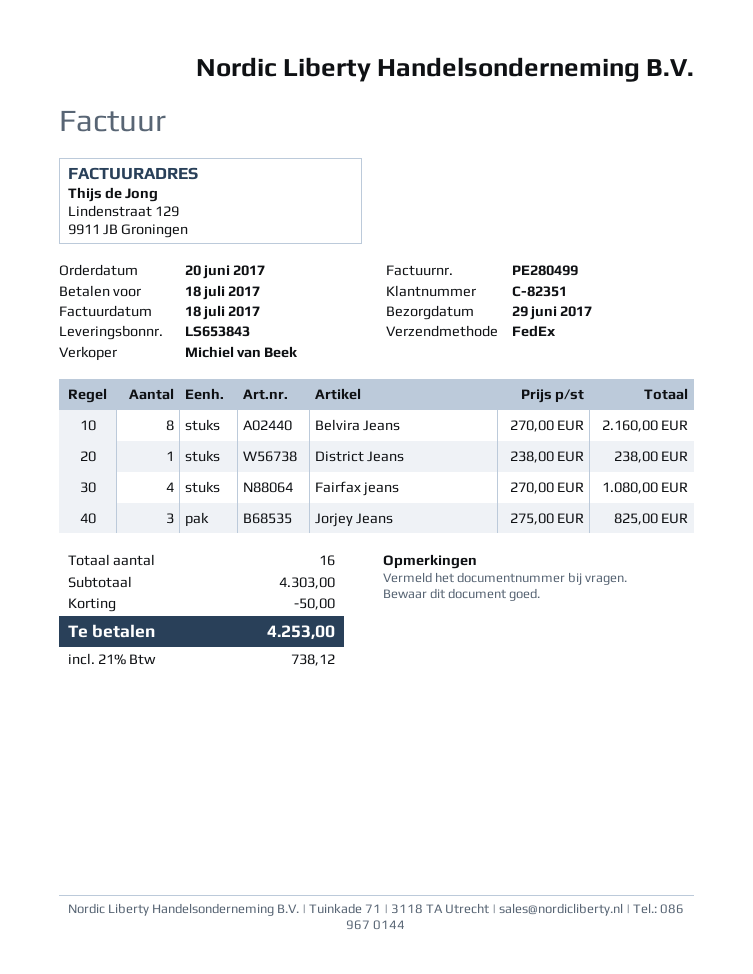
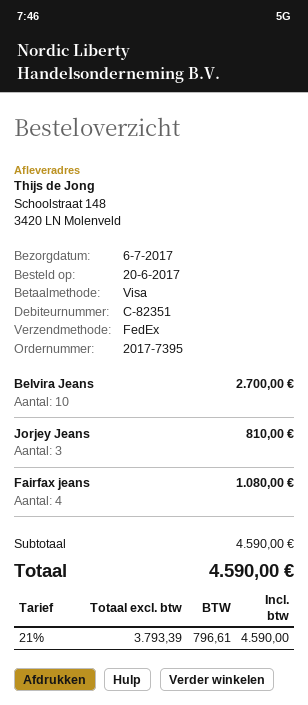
delivery date: 2017-06-29 -> 2017-07-06
Belvira Jeans: 8 for 2160.00 -> 10 for 2700.00
District Jeans: 1 for 238.00 -> none
Jorjey Jeans: 3 for 825.00 -> 3 for 810.00
subtotal: 4303.00 -> 4590.00
discount: 50.00 -> none
tax: 21% = 738.12 -> 21% = 796.61
total: 4253.00 -> 4590.00

